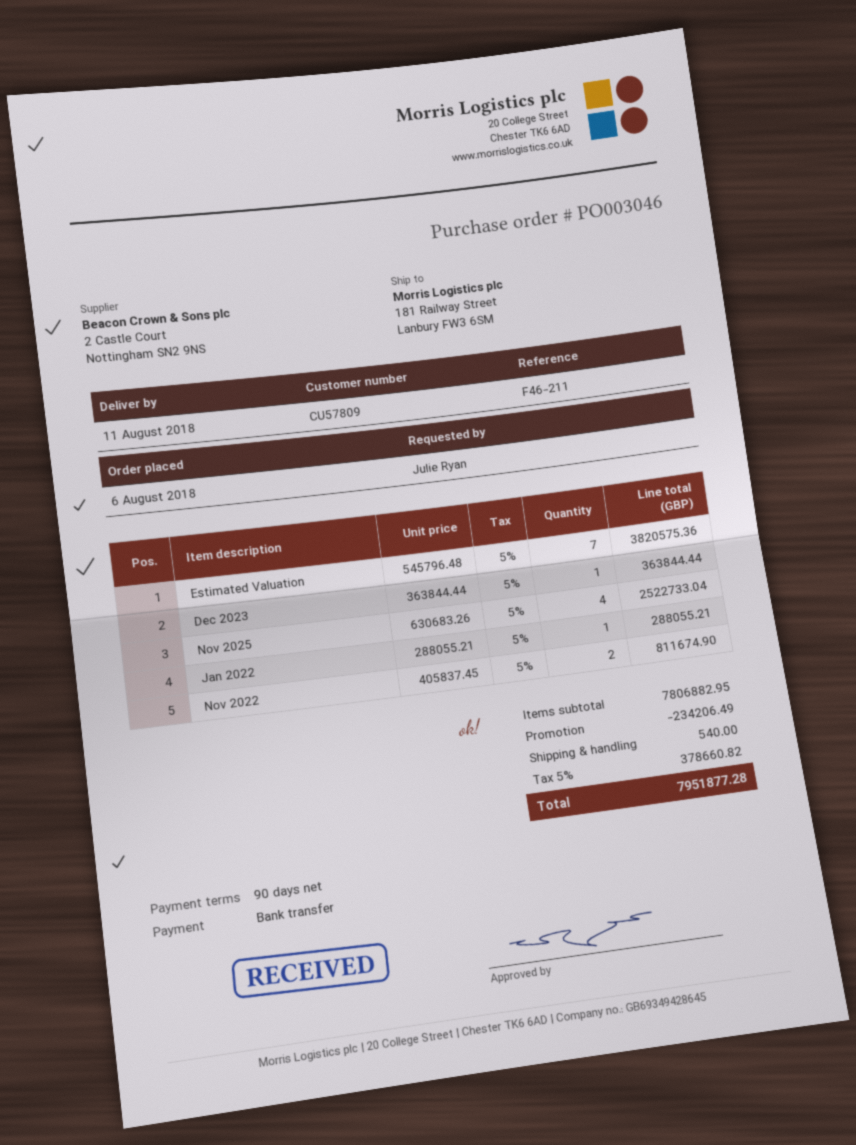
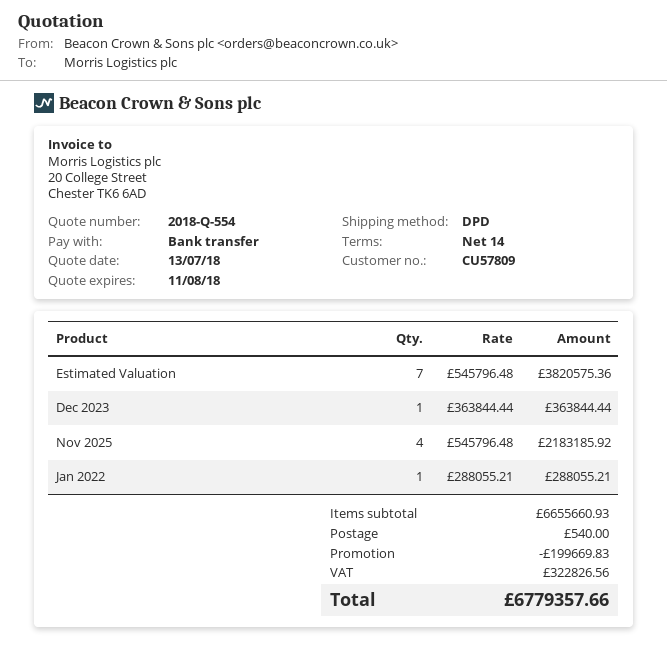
payment terms: 90 days -> 14 days
Nov 2025: 4 x 630683.26 = 2522733.04 -> 4 x 545796.48 = 2183185.92
Nov 2022: 2 x 405837.45 = 811674.90 -> none
subtotal: 7806882.95 -> 6655660.93
discount: 234206.49 -> 199669.83
tax: 378660.82 -> 322826.56
total: 7951877.28 -> 6779357.66

